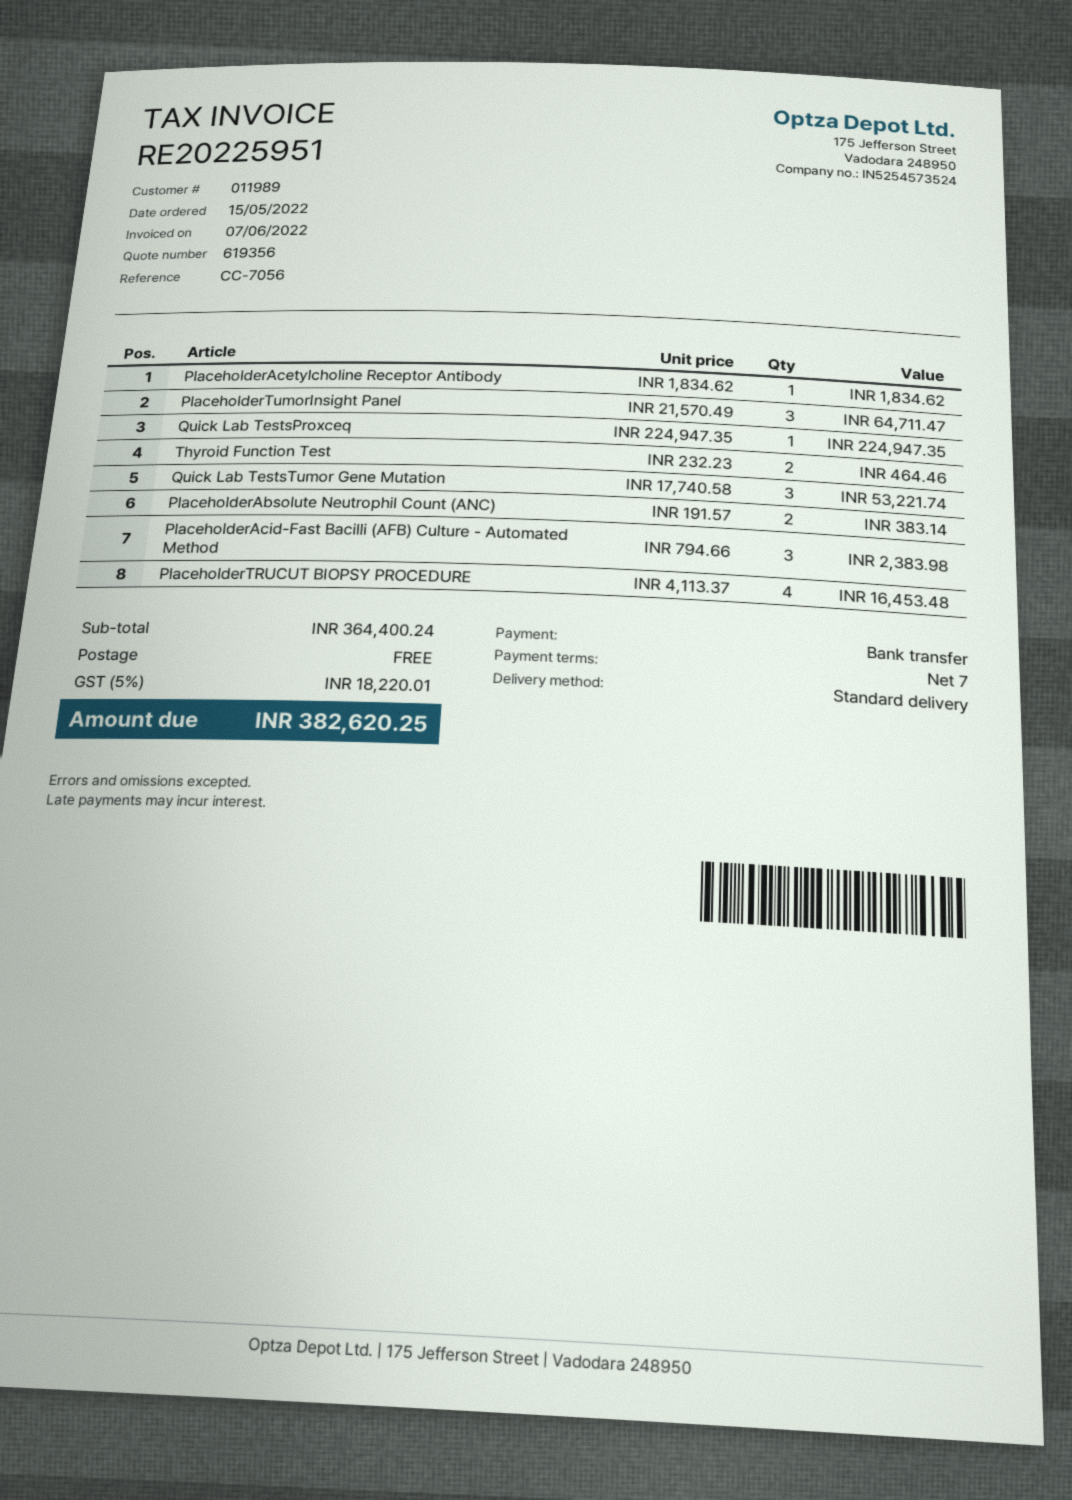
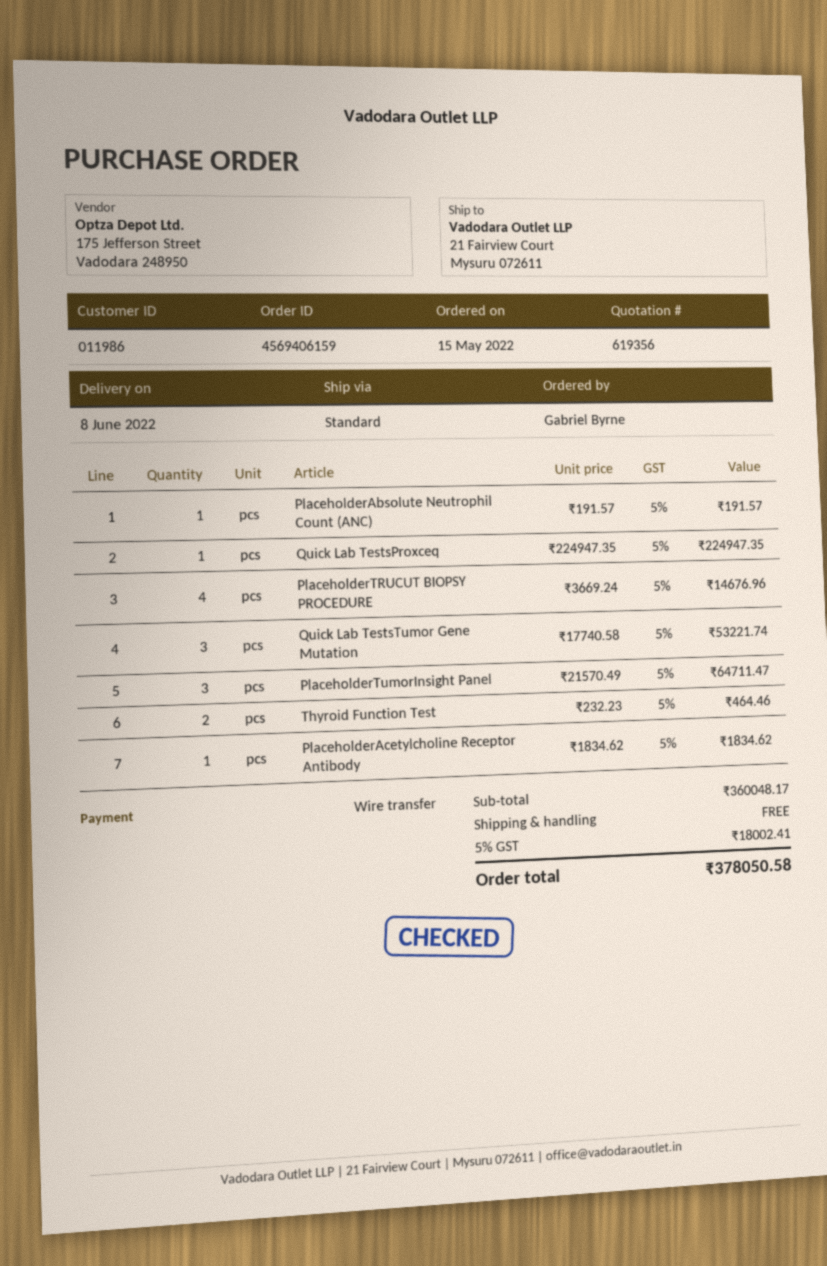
customer number: 011989 -> 011986
PlaceholderAbsolute Neutrophil Count (ANC): 2 x 191.57 = 383.14 -> 1 x 191.57 = 191.57
PlaceholderAcid-Fast Bacilli (AFB) Culture - Automated Method: 3 x 794.66 = 2383.98 -> none
PlaceholderTRUCUT BIOPSY PROCEDURE: 4 x 4113.37 = 16453.48 -> 4 x 3669.24 = 14676.96
subtotal: 364400.24 -> 360048.17
tax: 5% = 18220.01 -> 5% = 18002.41
total: 382620.25 -> 378050.58

